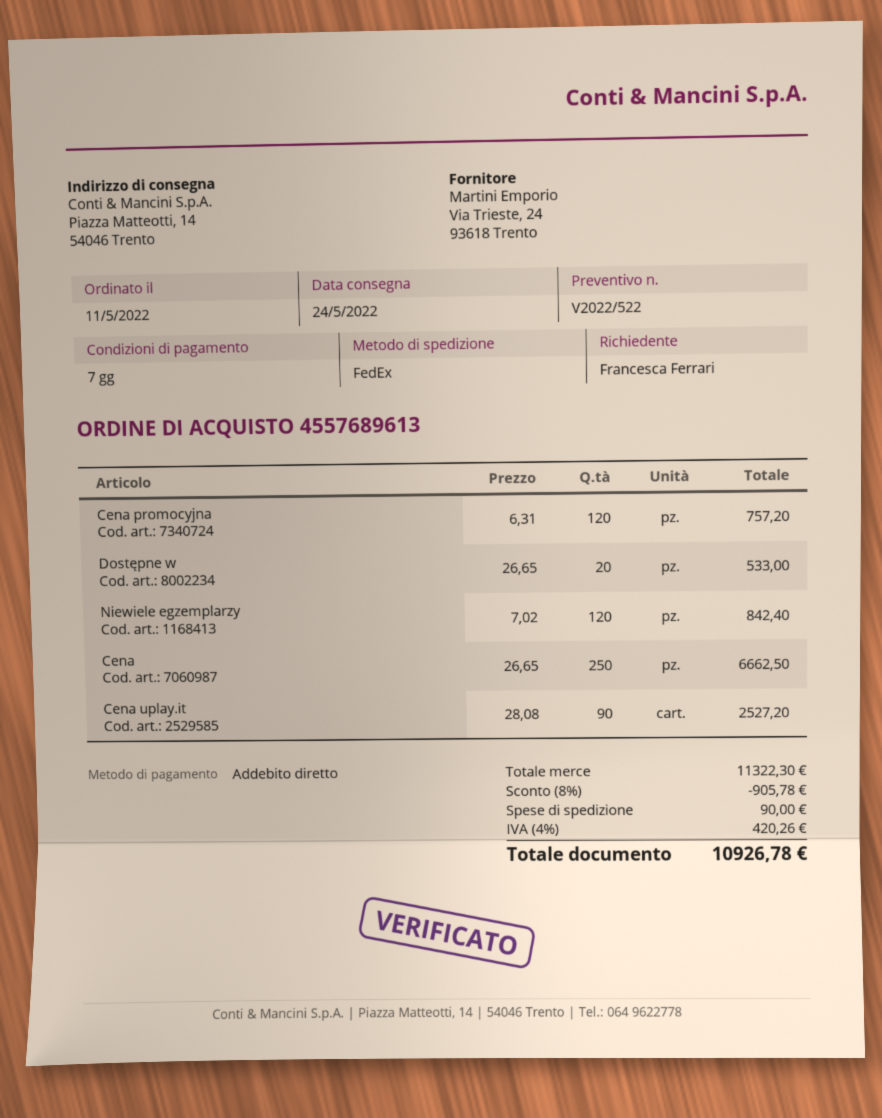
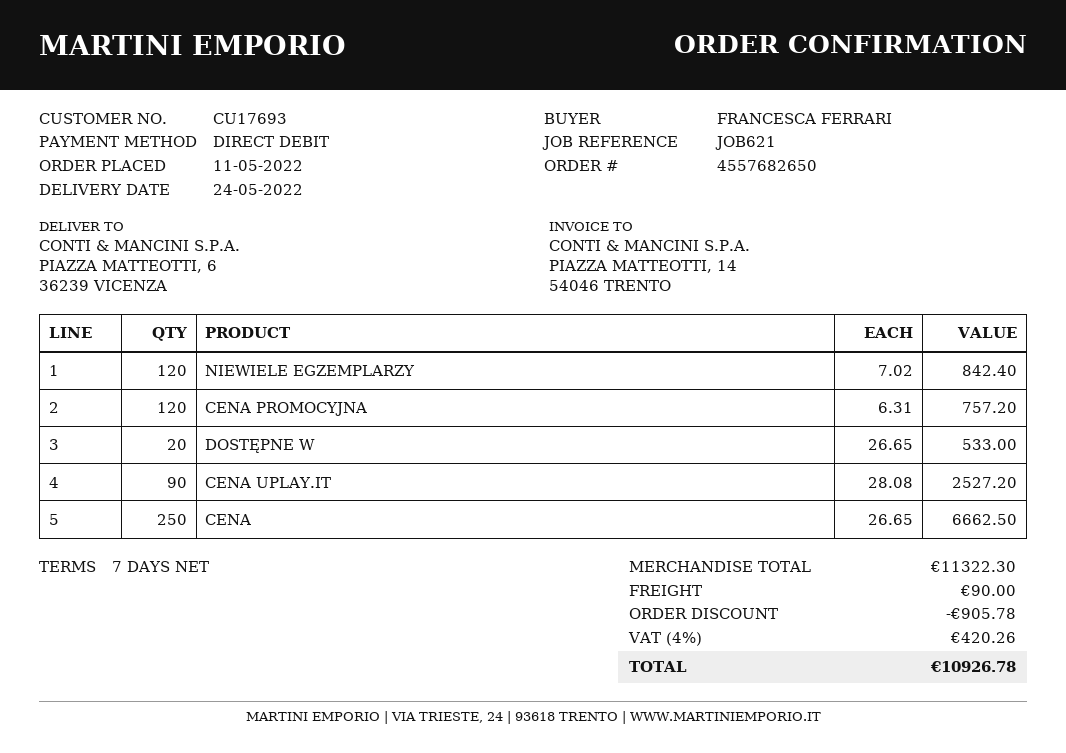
order number: 4557689613 -> 4557682650
ship to: Piazza Matteotti, 14, 54046 Trento -> PIAZZA MATTEOTTI, 6, 36239 VICENZA

